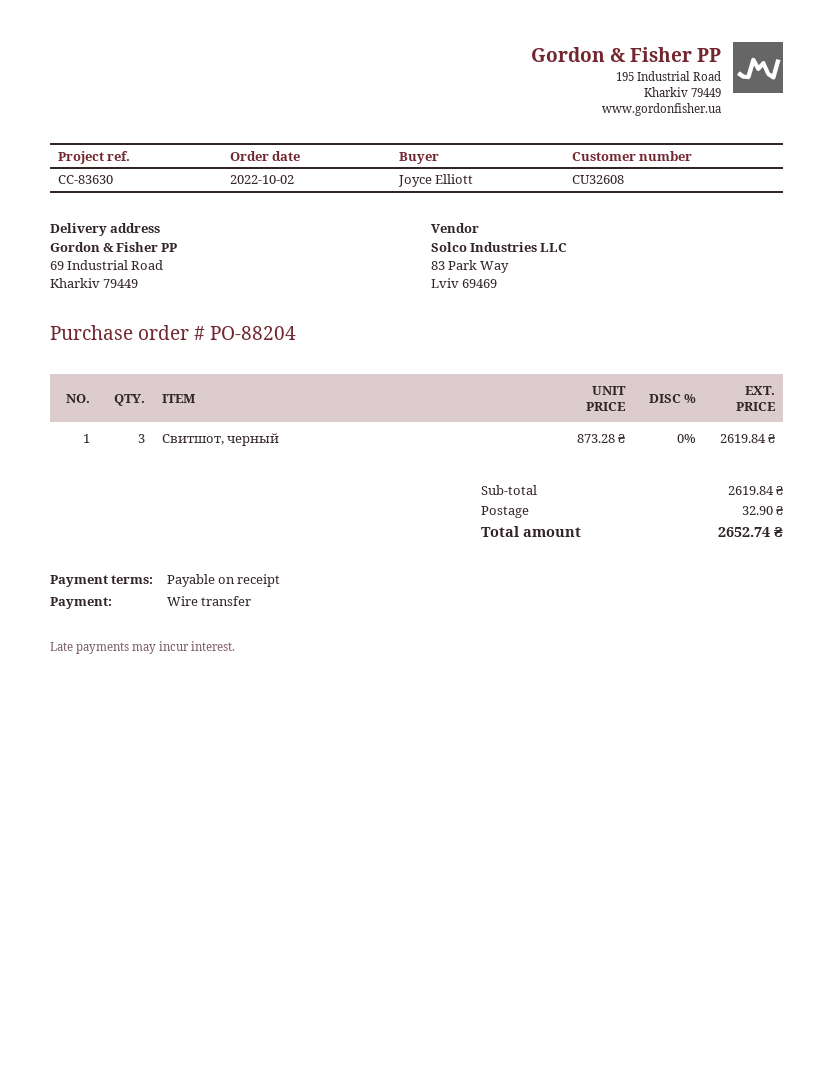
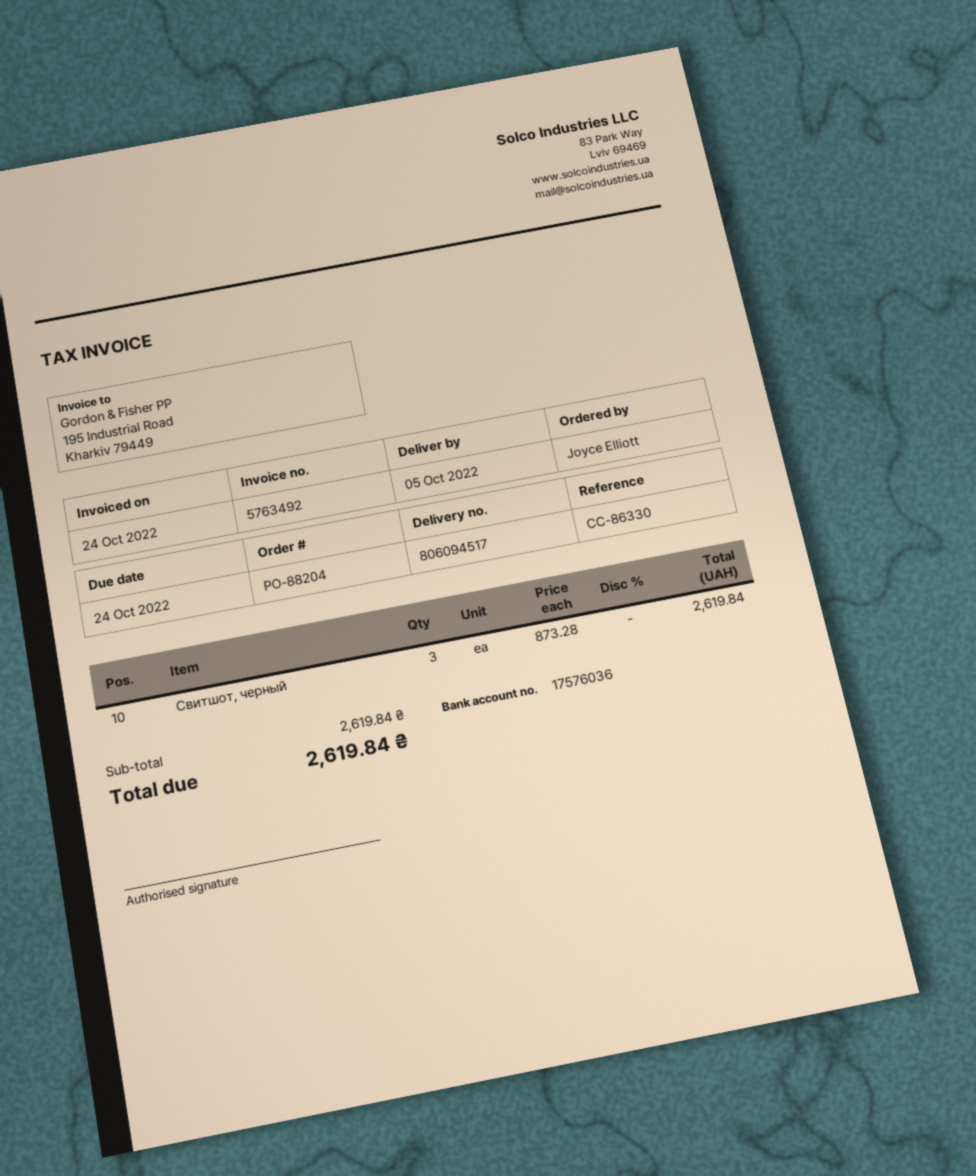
reference: CC-83630 -> CC-86330
shipping: 32.90 -> none
total: 2652.74 -> 2619.84

